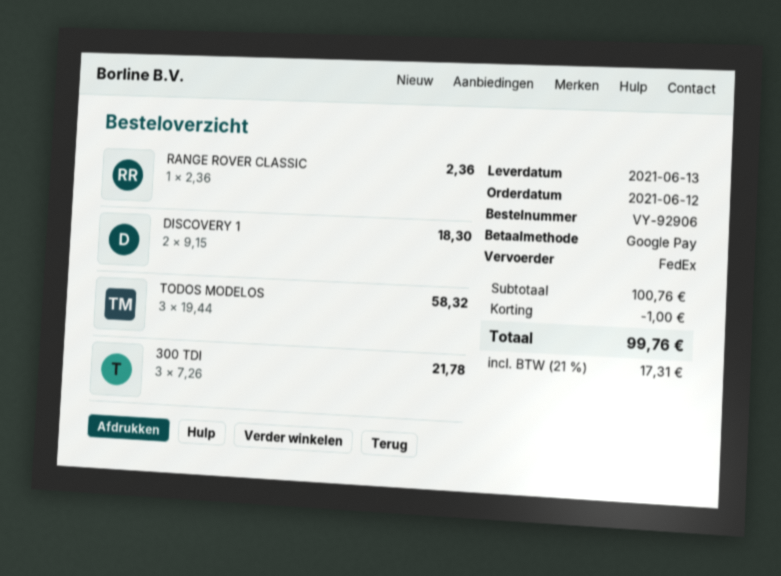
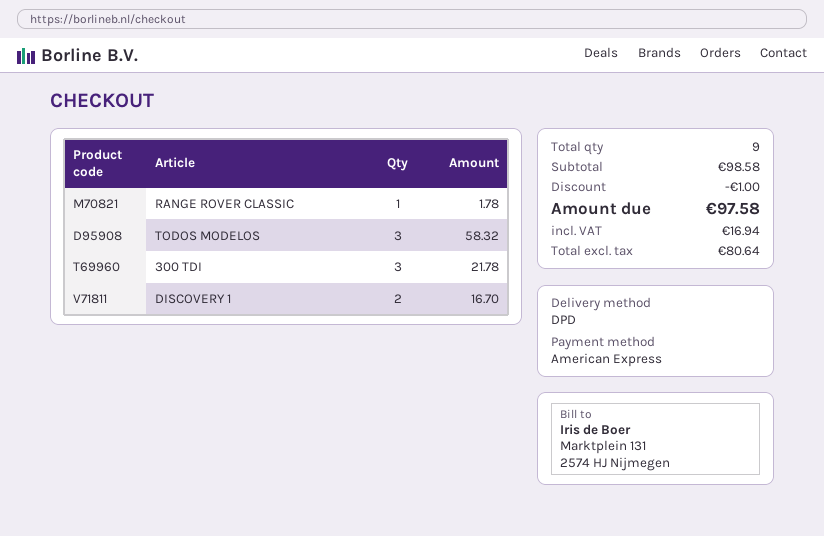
payment method: Google Pay -> American Express
shipping method: FedEx -> DPD
RANGE ROVER CLASSIC: 1 for 2.36 -> 1 for 1.78
DISCOVERY 1: 2 for 18.30 -> 2 for 16.70
subtotal: 100.76 -> 98.58
tax: 17.31 -> 16.94
total: 99.76 -> 97.58

